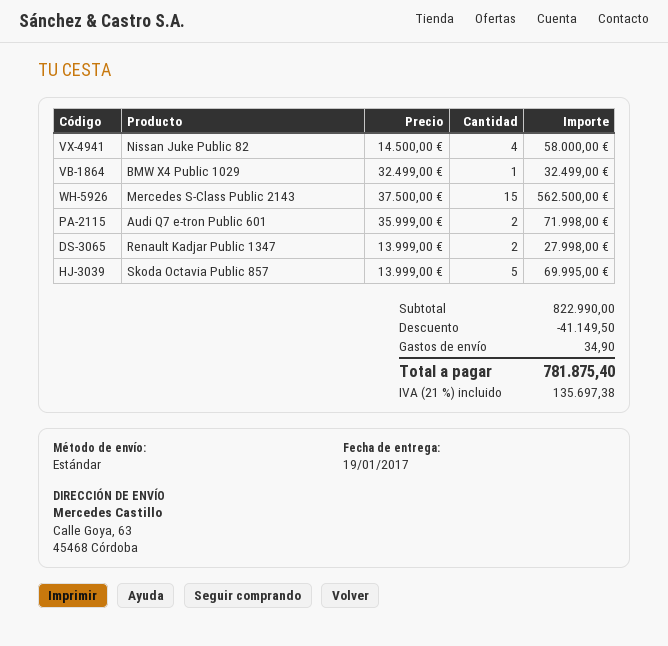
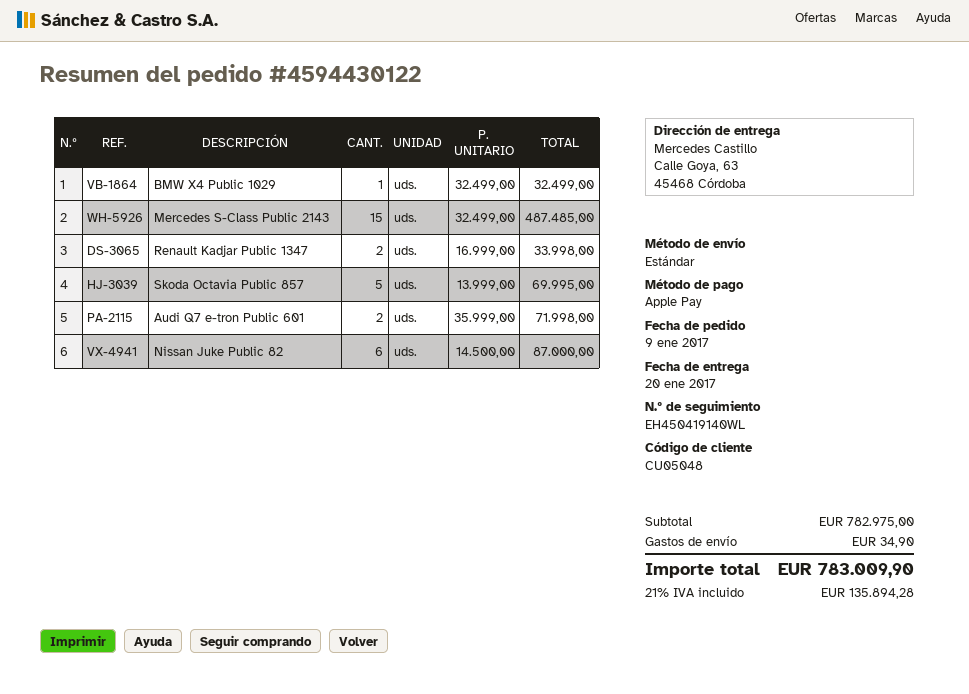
delivery date: 2017-01-19 -> 2017-01-20
Nissan Juke Public 82: 4 x 14500.00 = 58000.00 -> 6 x 14500.00 = 87000.00
Mercedes S-Class Public 2143: 15 x 37500.00 = 562500.00 -> 15 x 32499.00 = 487485.00
Renault Kadjar Public 1347: 2 x 13999.00 = 27998.00 -> 2 x 16999.00 = 33998.00
subtotal: 822990.00 -> 782975.00
discount: 41149.50 -> none
tax: 21% = 135697.38 -> 21% = 135894.28
total: 781875.40 -> 783009.90

